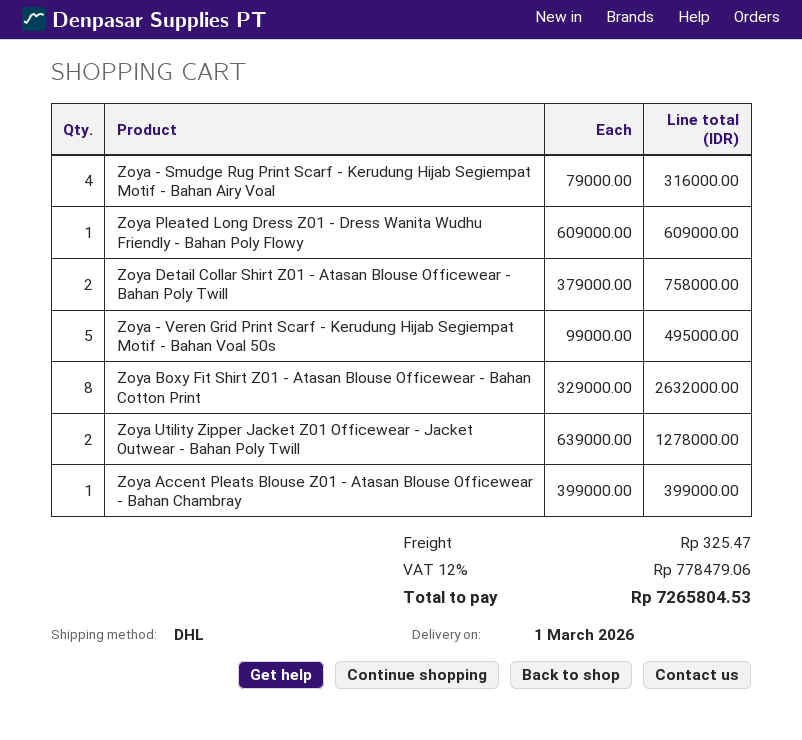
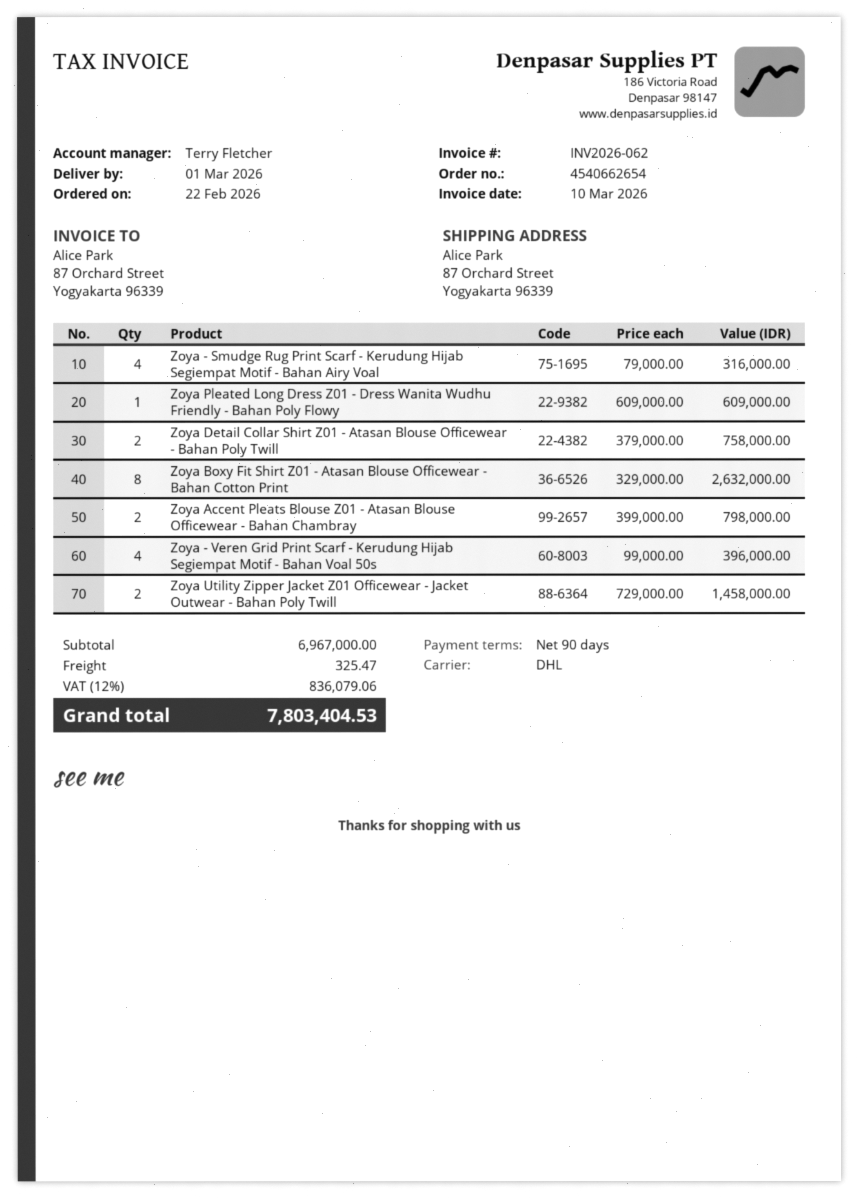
Zoya - Veren Grid Print Scarf - Kerudung Hijab Segiempat Motif - Bahan Voal 50s: 5 x 99000.00 = 495000.00 -> 4 x 99000.00 = 396000.00
Zoya Utility Zipper Jacket Z01 Officewear - Jacket Outwear - Bahan Poly Twill: 2 x 639000.00 = 1278000.00 -> 2 x 729000.00 = 1458000.00
Zoya Accent Pleats Blouse Z01 - Atasan Blouse Officewear - Bahan Chambray: 1 x 399000.00 = 399000.00 -> 2 x 399000.00 = 798000.00
tax: 12% = 778479.06 -> 12% = 836079.06
total: 7265804.53 -> 7803404.53

